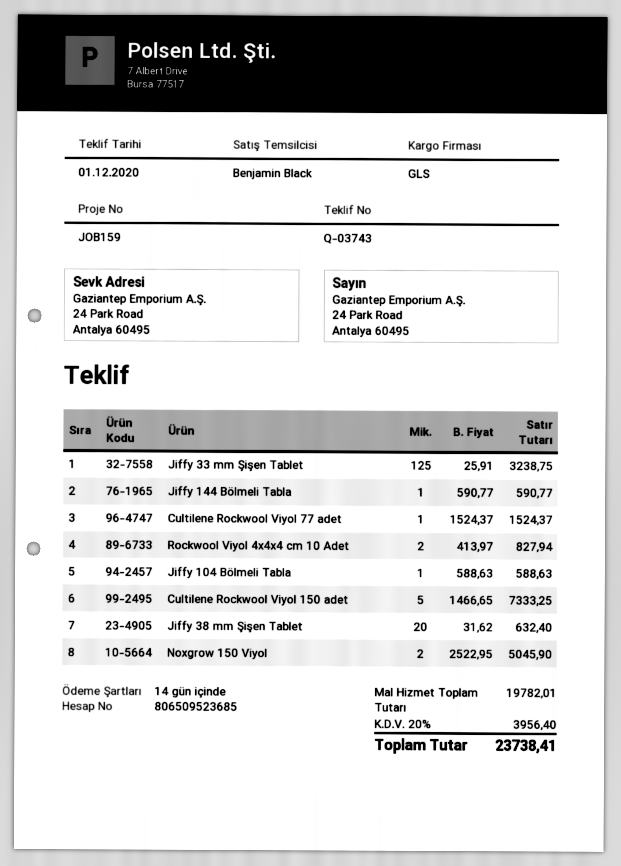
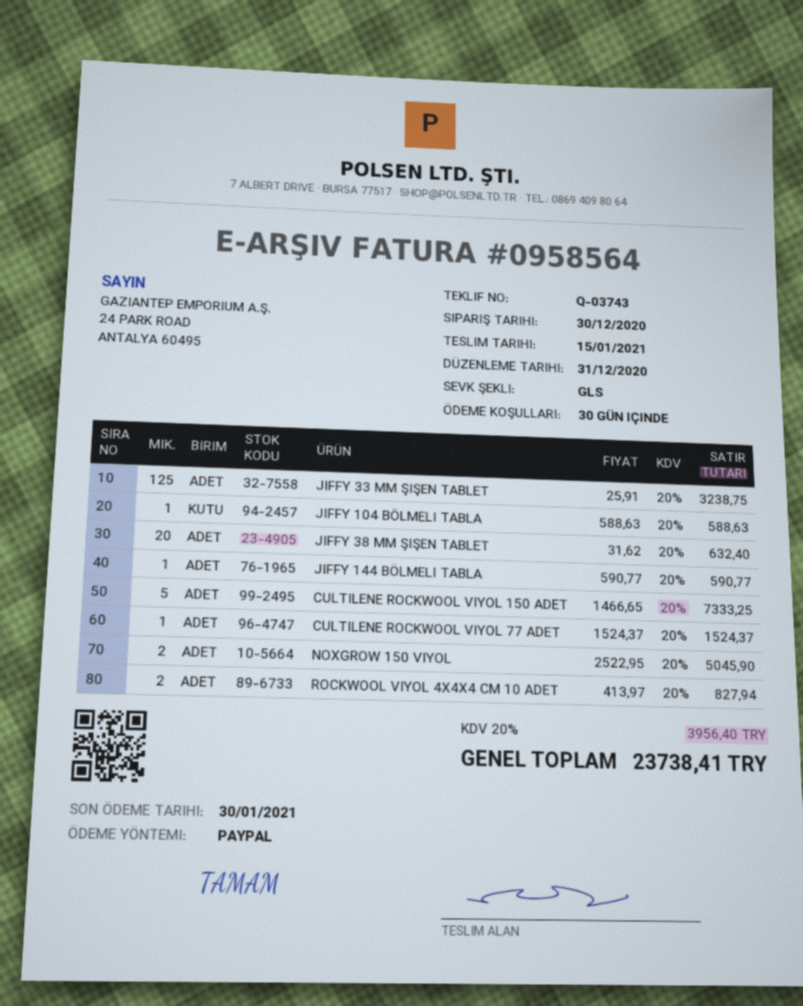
payment terms: 14 days -> 30 days

